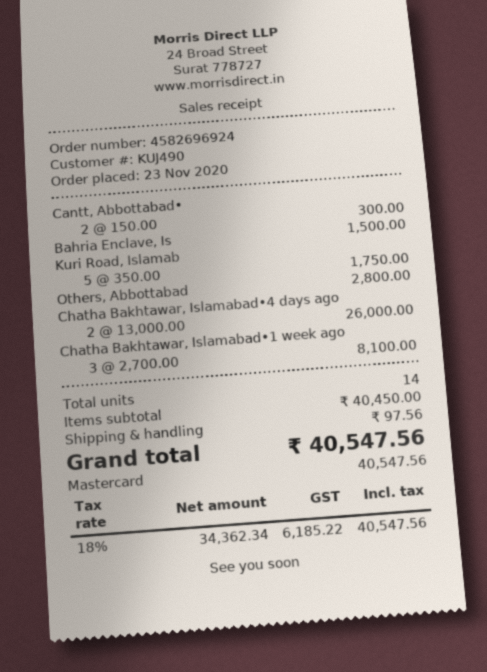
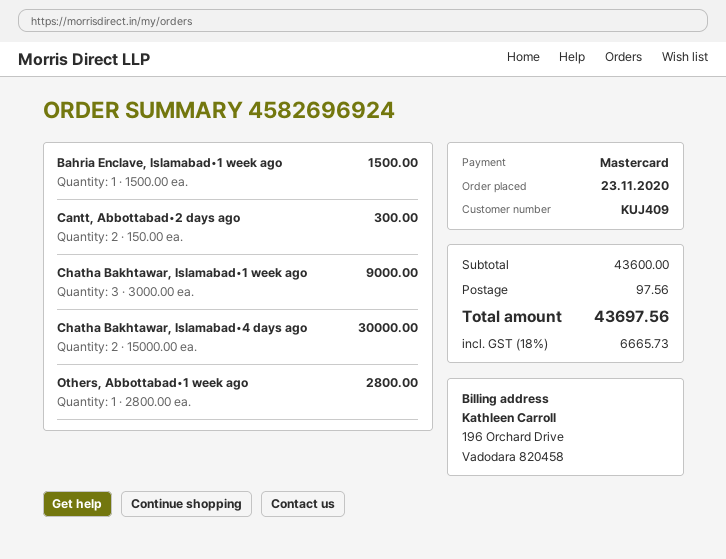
customer number: KUJ490 -> KUJ409
Kuri Road, Islamab: 5 x 350.00 = 1750.00 -> none
Chatha Bakhtawar, Islamabad•4 days ago: 2 x 13000.00 = 26000.00 -> 2 x 15000.00 = 30000.00
Chatha Bakhtawar, Islamabad•1 week ago: 3 x 2700.00 = 8100.00 -> 3 x 3000.00 = 9000.00
subtotal: 40450.00 -> 43600.00
tax: 18% = 6185.22 -> 18% = 6665.73
total: 40547.56 -> 43697.56

